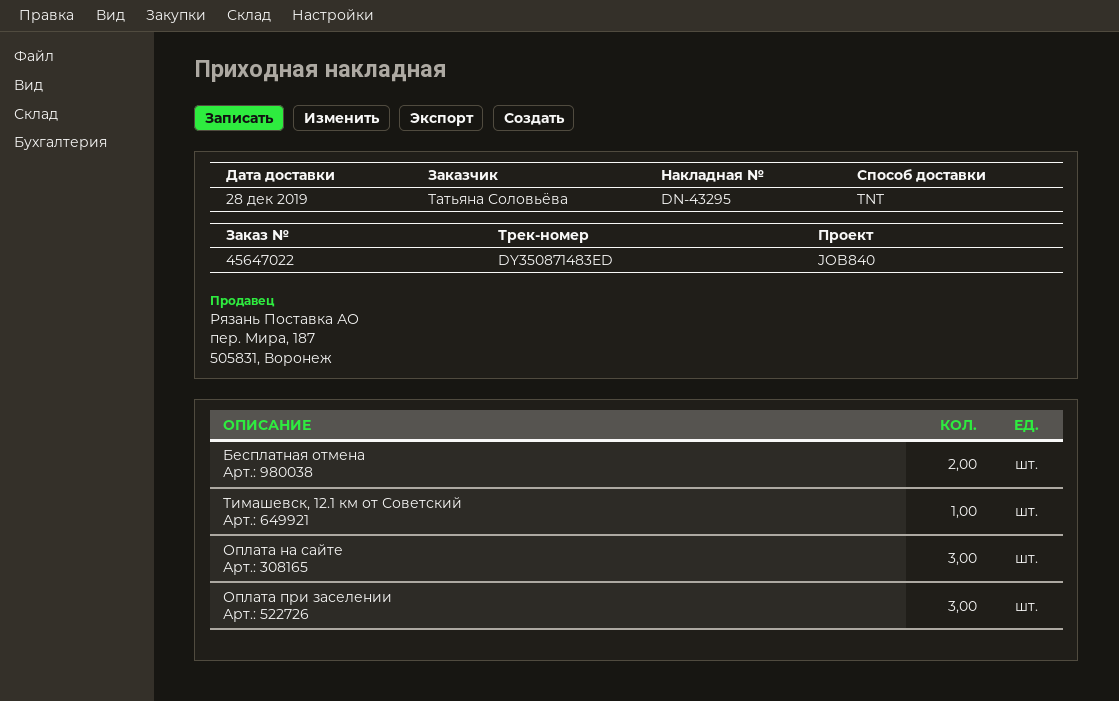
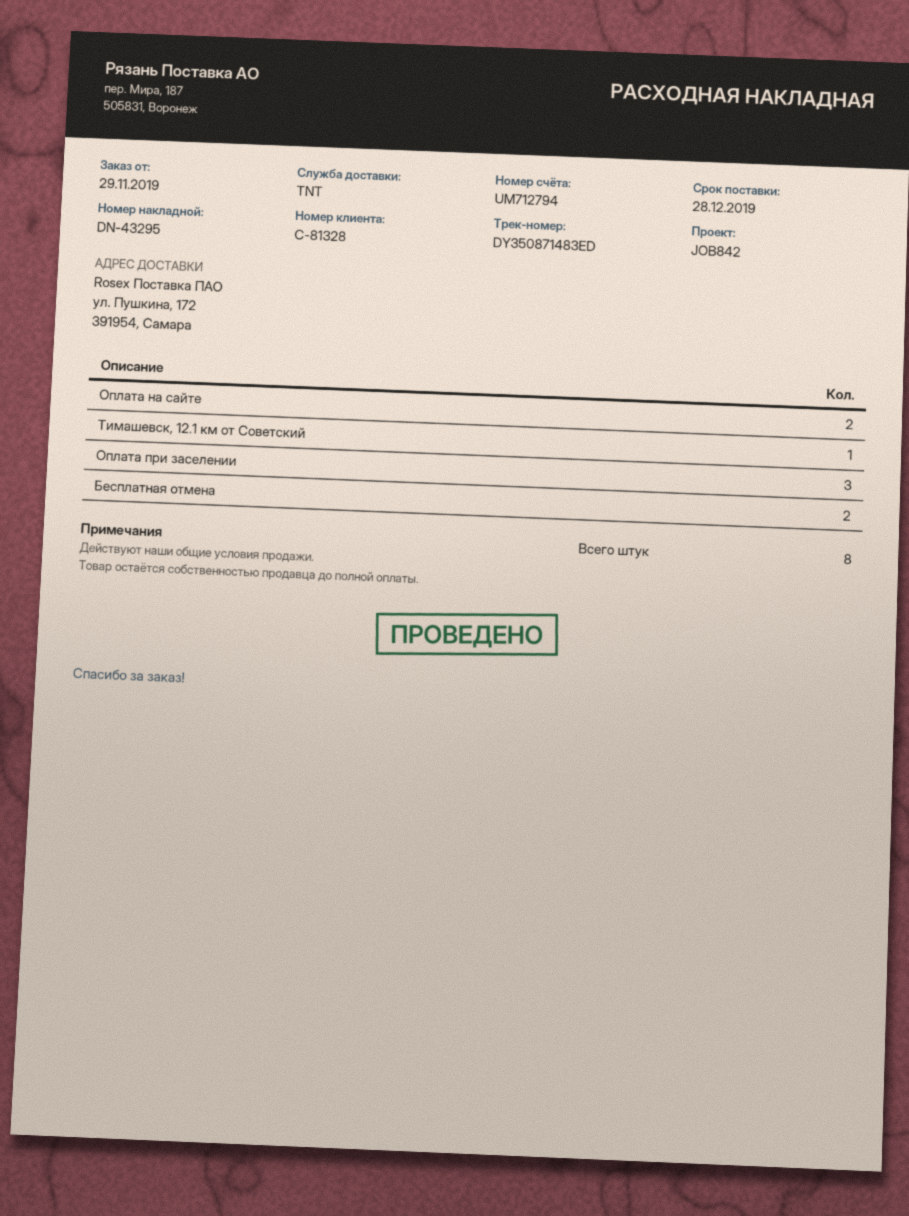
reference: JOB840 -> JOB842
Оплата на сайте: 3 -> 2

